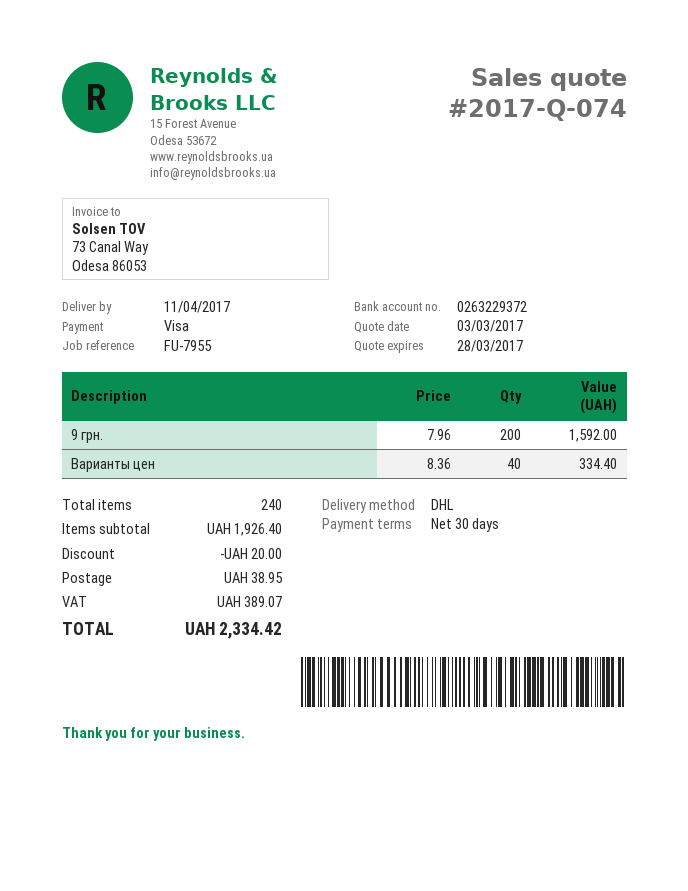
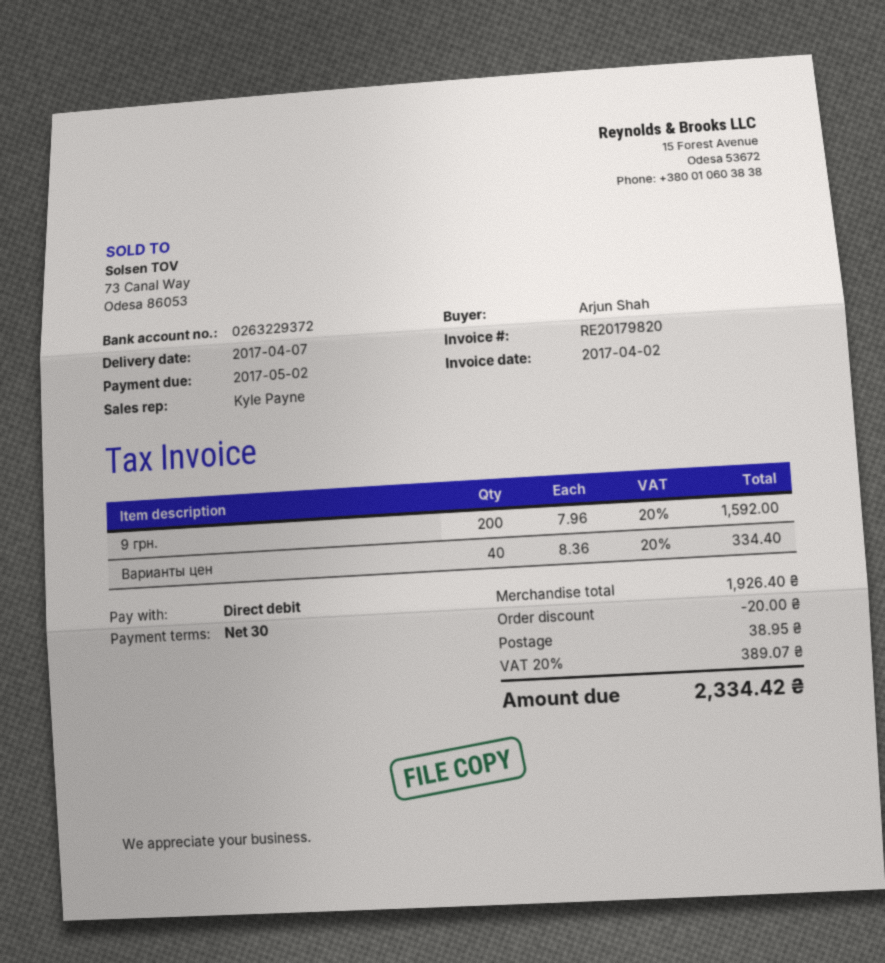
delivery date: 2017-04-11 -> 2017-04-07
payment method: Visa -> direct debit

